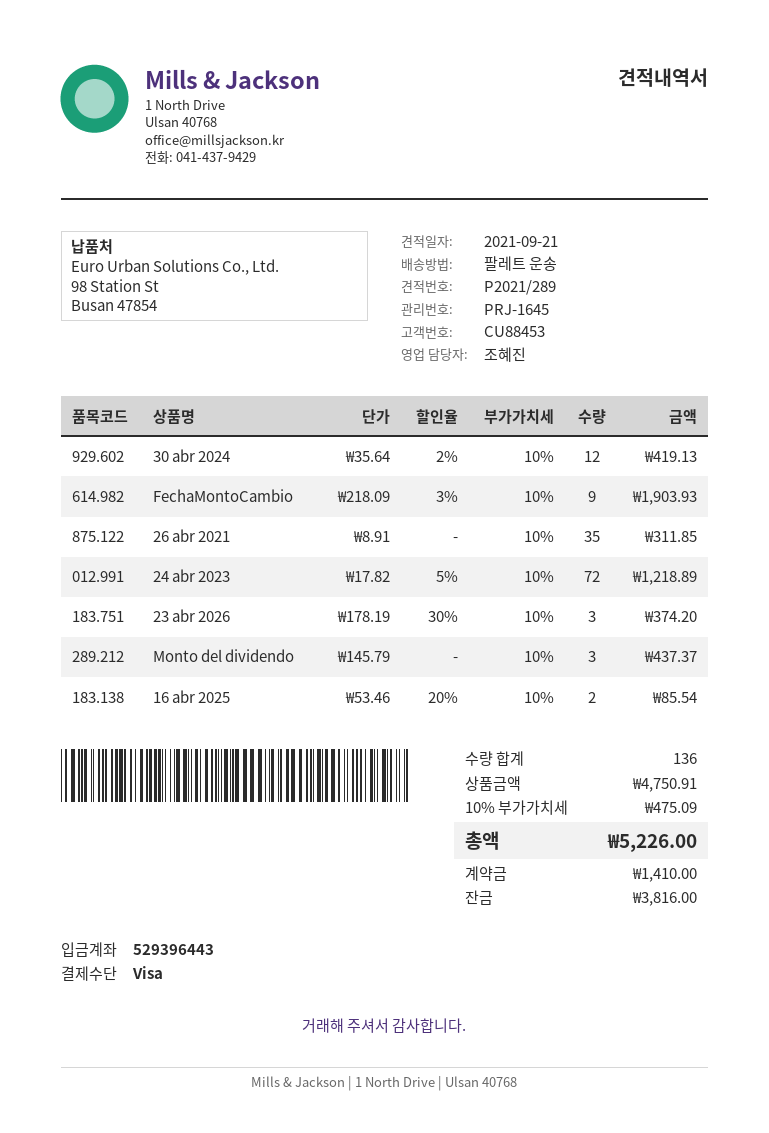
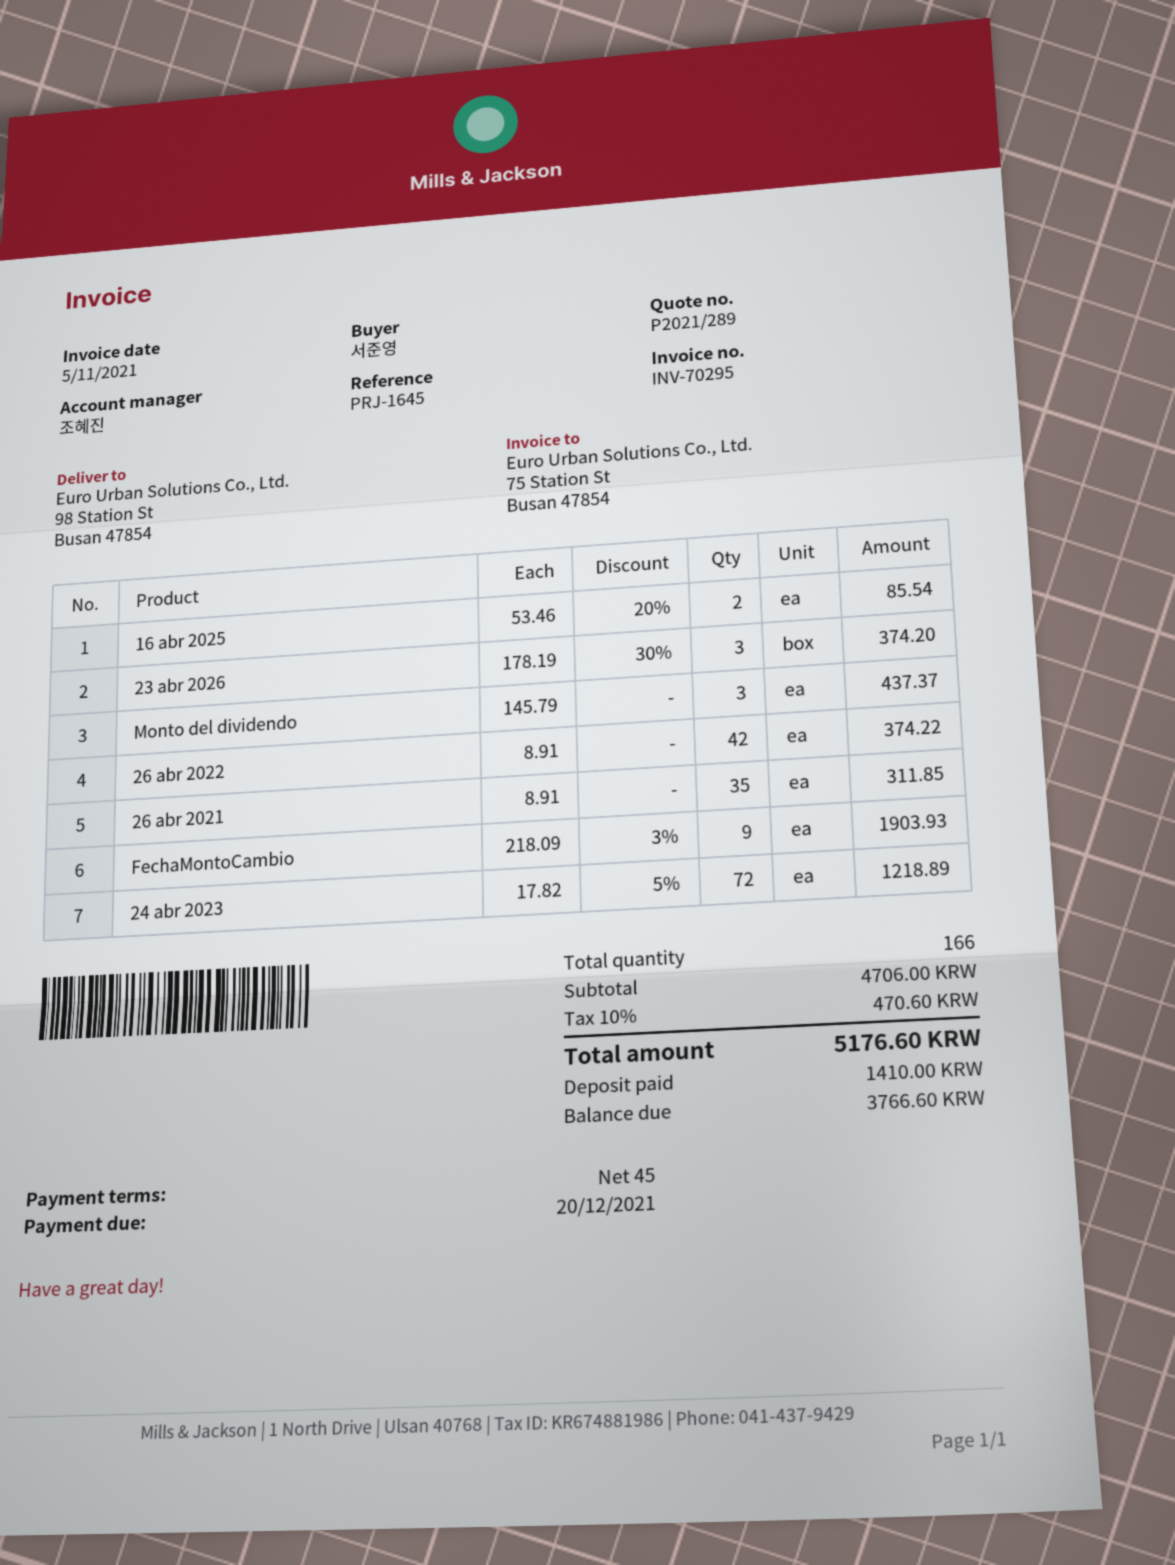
30 abr 2024: 12 x 35.64 - 2% = 419.13 -> none
26 abr 2022: none -> 42 x 8.91 = 374.22
total quantity: 136 -> 166
subtotal: 4750.91 -> 4706.00
tax: 10% = 475.09 -> 10% = 470.60
total: 5226.00 -> 5176.60
balance: 3816.00 -> 3766.60

